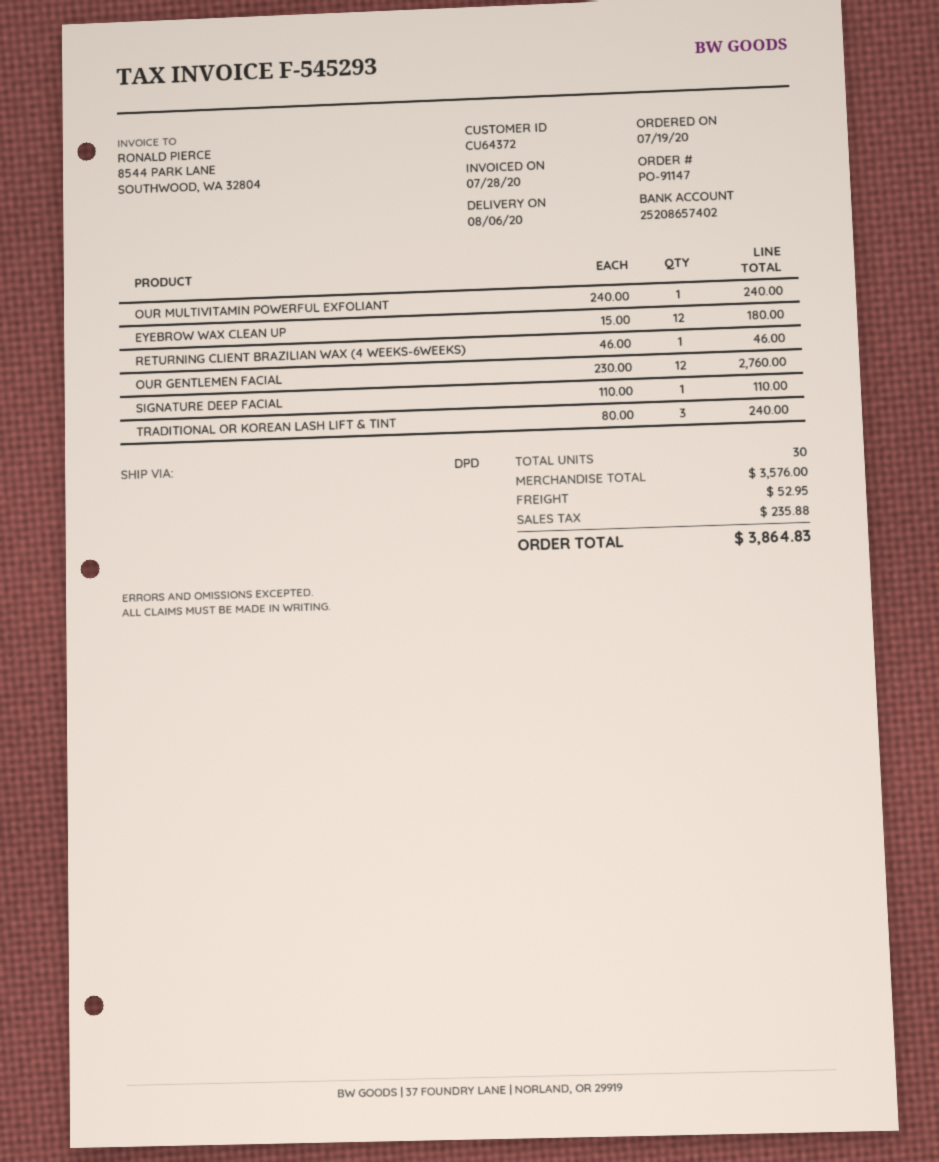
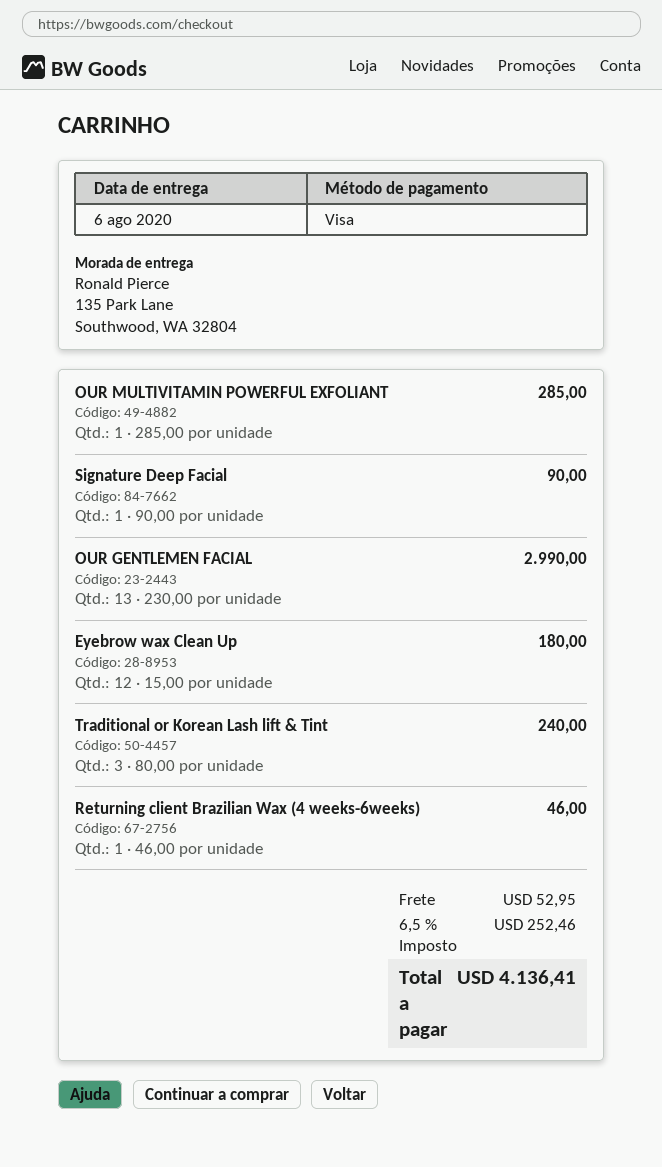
OUR MULTIVITAMIN POWERFUL EXFOLIANT: 1 x 240.00 = 240.00 -> 1 x 285.00 = 285.00
OUR GENTLEMEN FACIAL: 12 x 230.00 = 2760.00 -> 13 x 230.00 = 2990.00
SIGNATURE DEEP FACIAL: 1 x 110.00 = 110.00 -> 1 x 90.00 = 90.00
tax: 235.88 -> 252.46
total: 3864.83 -> 4136.41

